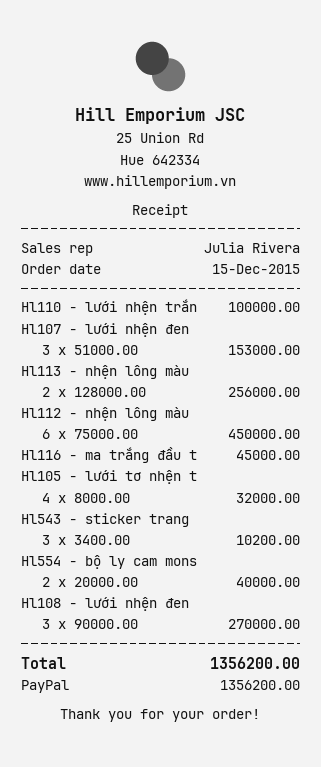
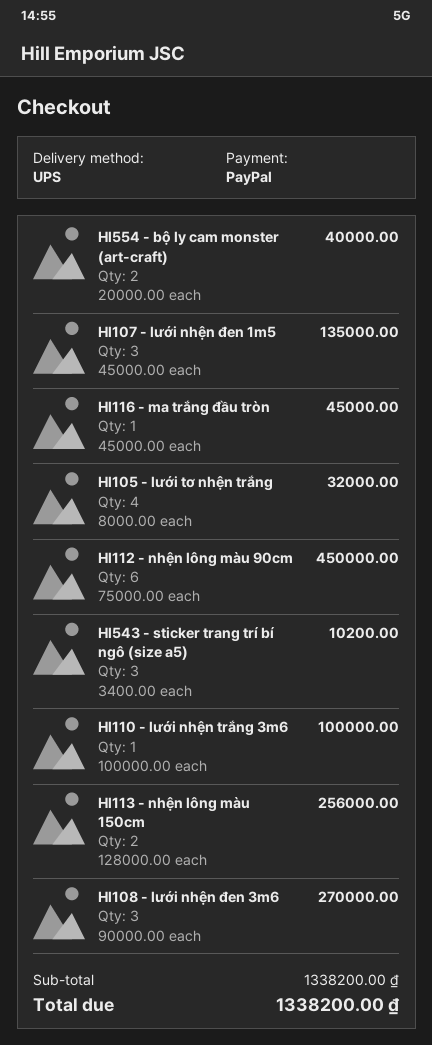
Hl107 - lưới nhện đen: 3 x 51000.00 = 153000.00 -> 3 x 45000.00 = 135000.00
total: 1356200.00 -> 1338200.00

